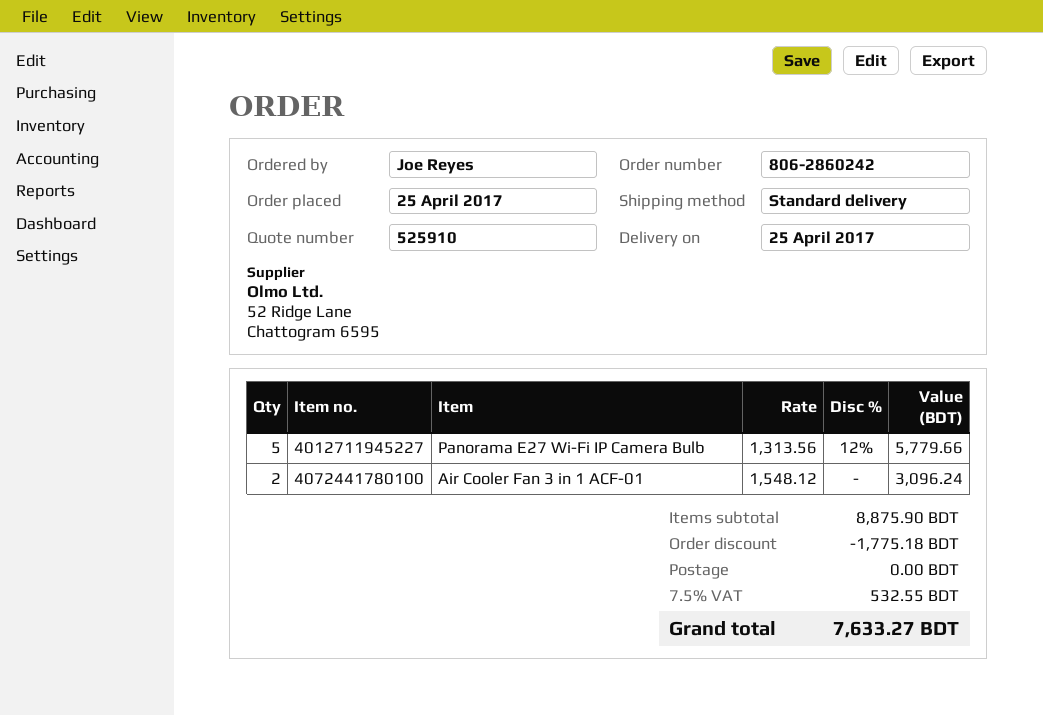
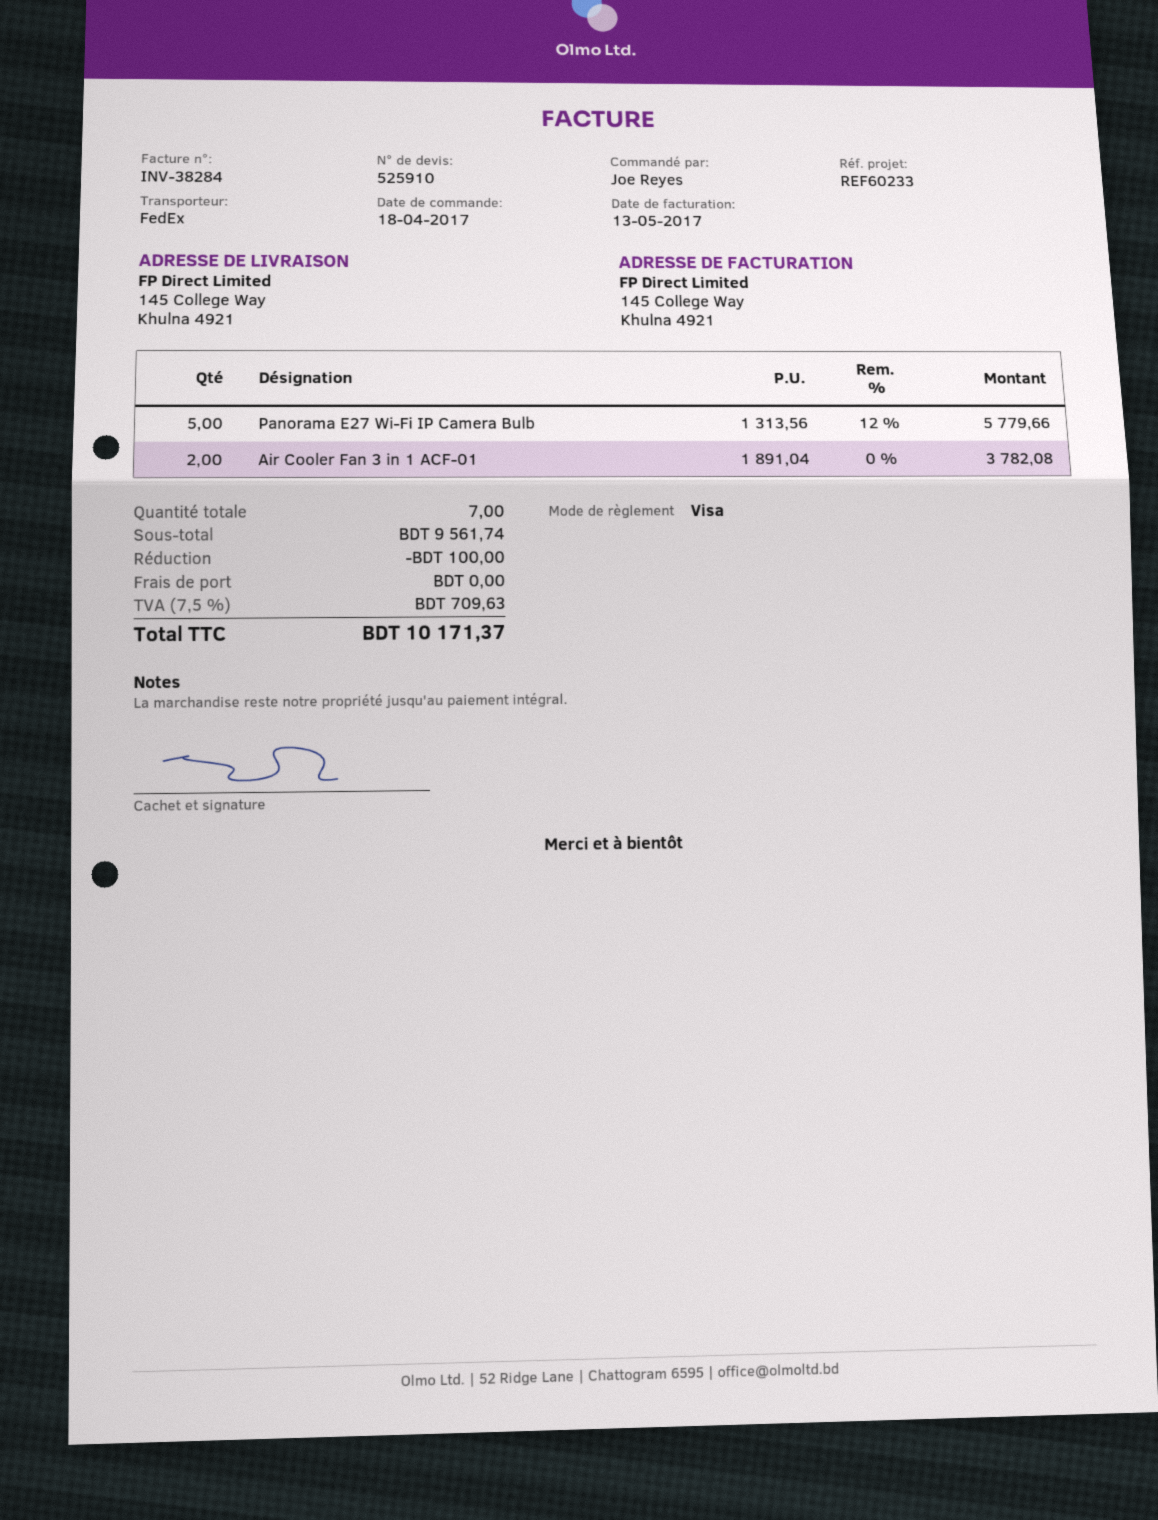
order date: 2017-04-25 -> 2017-04-18
shipping method: standard -> FedEx
Air Cooler Fan 3 in 1 ACF-01: 2 x 1548.12 = 3096.24 -> 2 x 1891.04 = 3782.08
subtotal: 8875.90 -> 9561.74
discount: 1775.18 -> 100.00
tax: 7.5% = 532.55 -> 7.5% = 709.63
total: 7633.27 -> 10171.37

